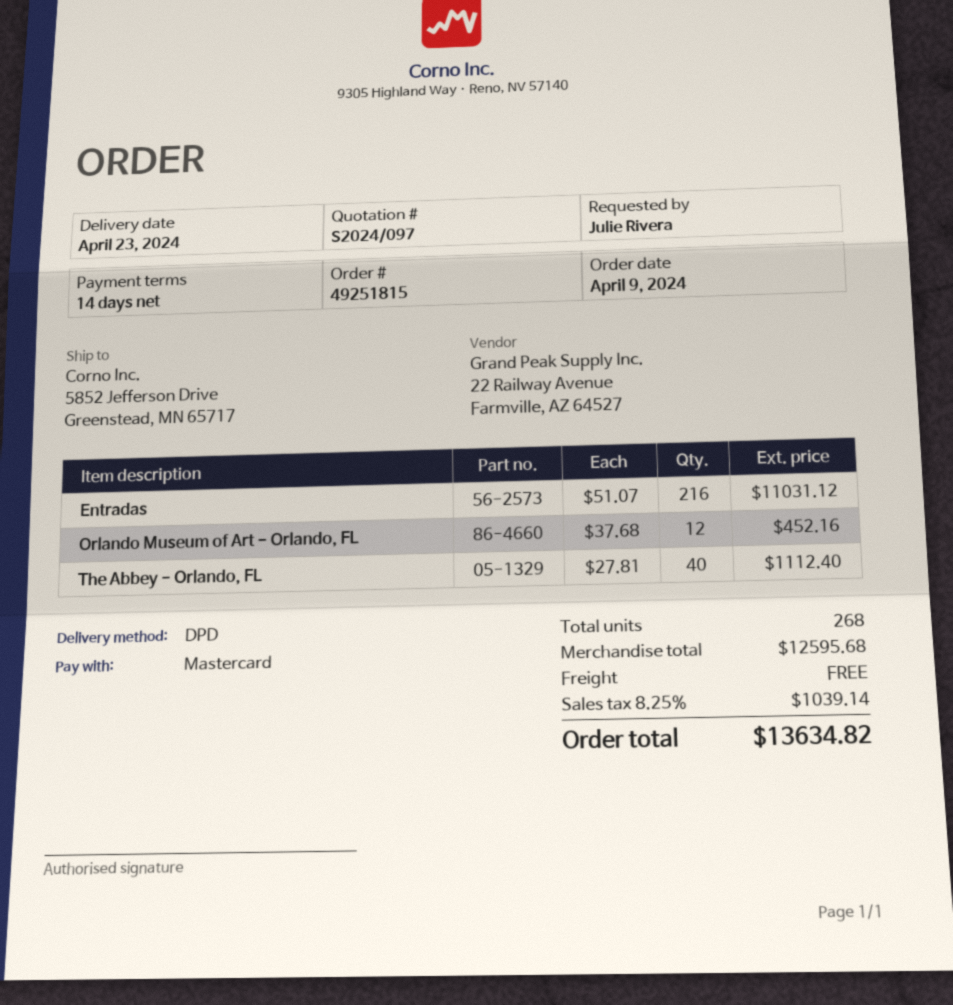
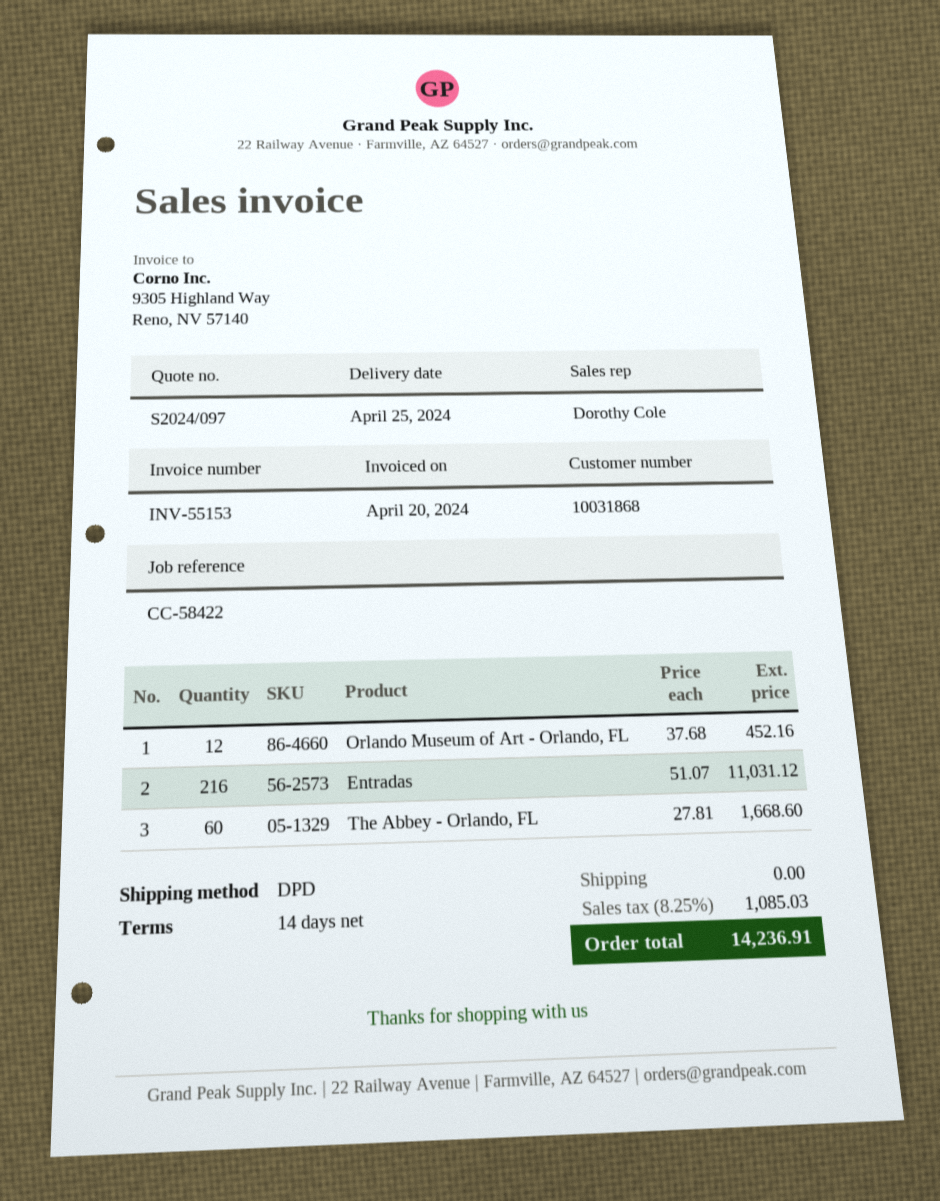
delivery date: 2024-04-23 -> 2024-04-25
The Abbey - Orlando, FL: 40 x 27.81 = 1112.40 -> 60 x 27.81 = 1668.60
tax: 8.25% = 1039.14 -> 8.25% = 1085.03
total: 13634.82 -> 14236.91

